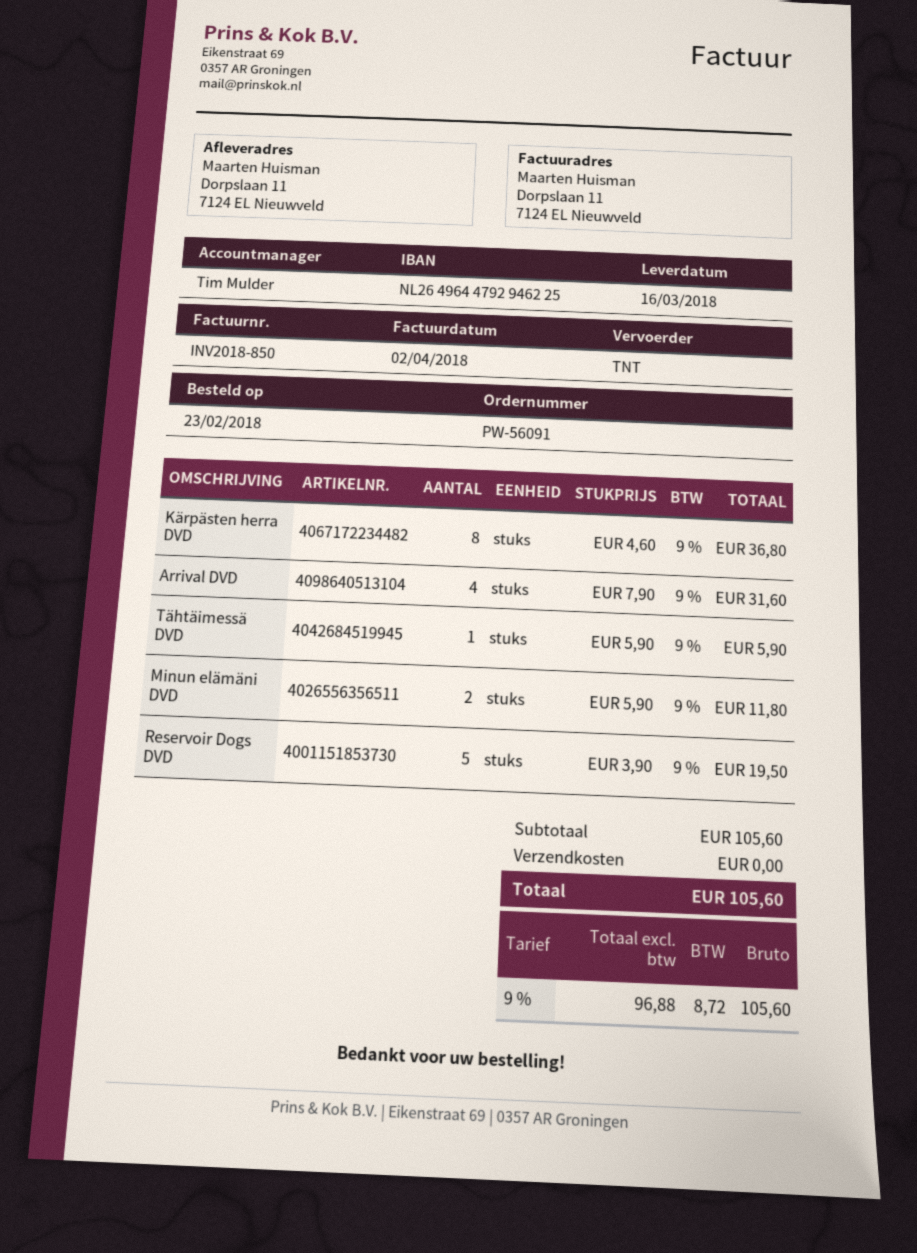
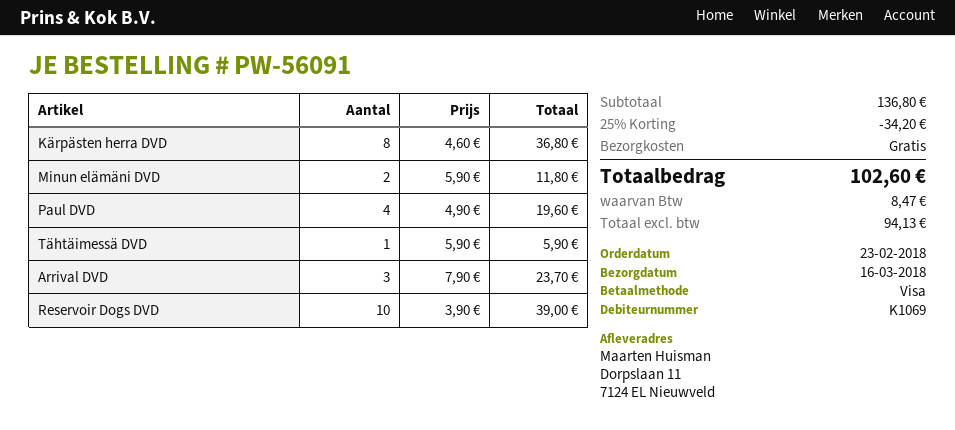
Arrival DVD: 4 x 7.90 = 31.60 -> 3 x 7.90 = 23.70
Reservoir Dogs DVD: 5 x 3.90 = 19.50 -> 10 x 3.90 = 39.00
Paul DVD: none -> 4 x 4.90 = 19.60
subtotal: 105.60 -> 136.80
discount: none -> 25% = 34.20
net: 96.88 -> 94.13
tax: 8.72 -> 8.47
total: 105.60 -> 102.60

